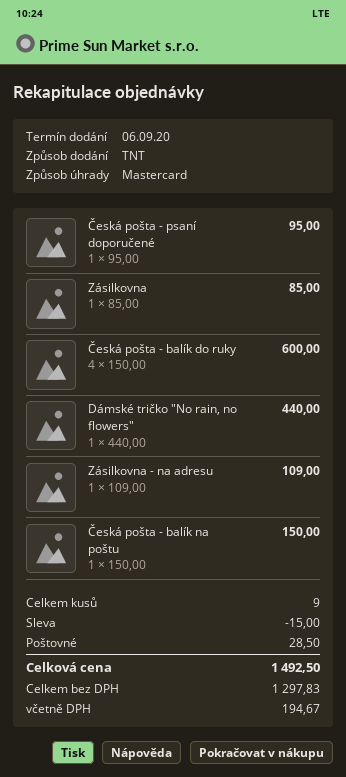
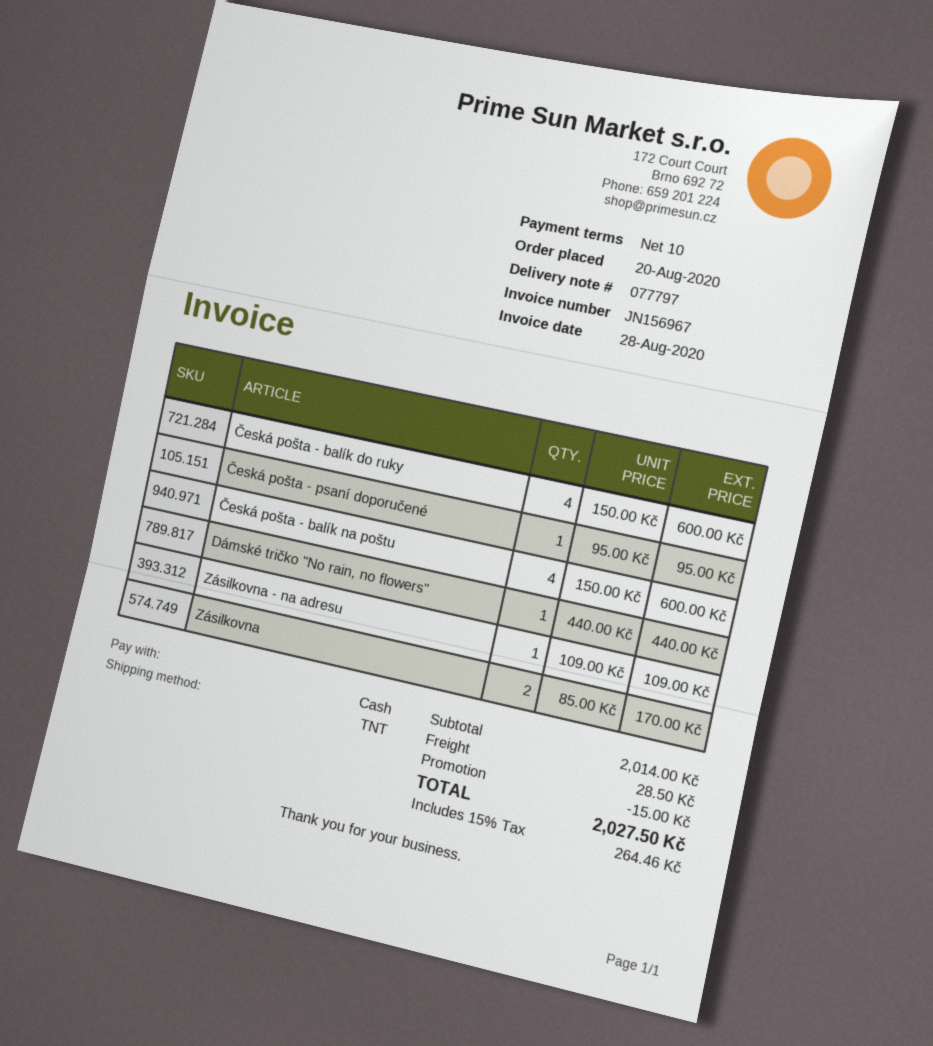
payment method: Mastercard -> cash
Zásilkovna: 1 x 85.00 = 85.00 -> 2 x 85.00 = 170.00
Česká pošta - balík na poštu: 1 x 150.00 = 150.00 -> 4 x 150.00 = 600.00
tax: 194.67 -> 264.46
total: 1492.50 -> 2027.50

